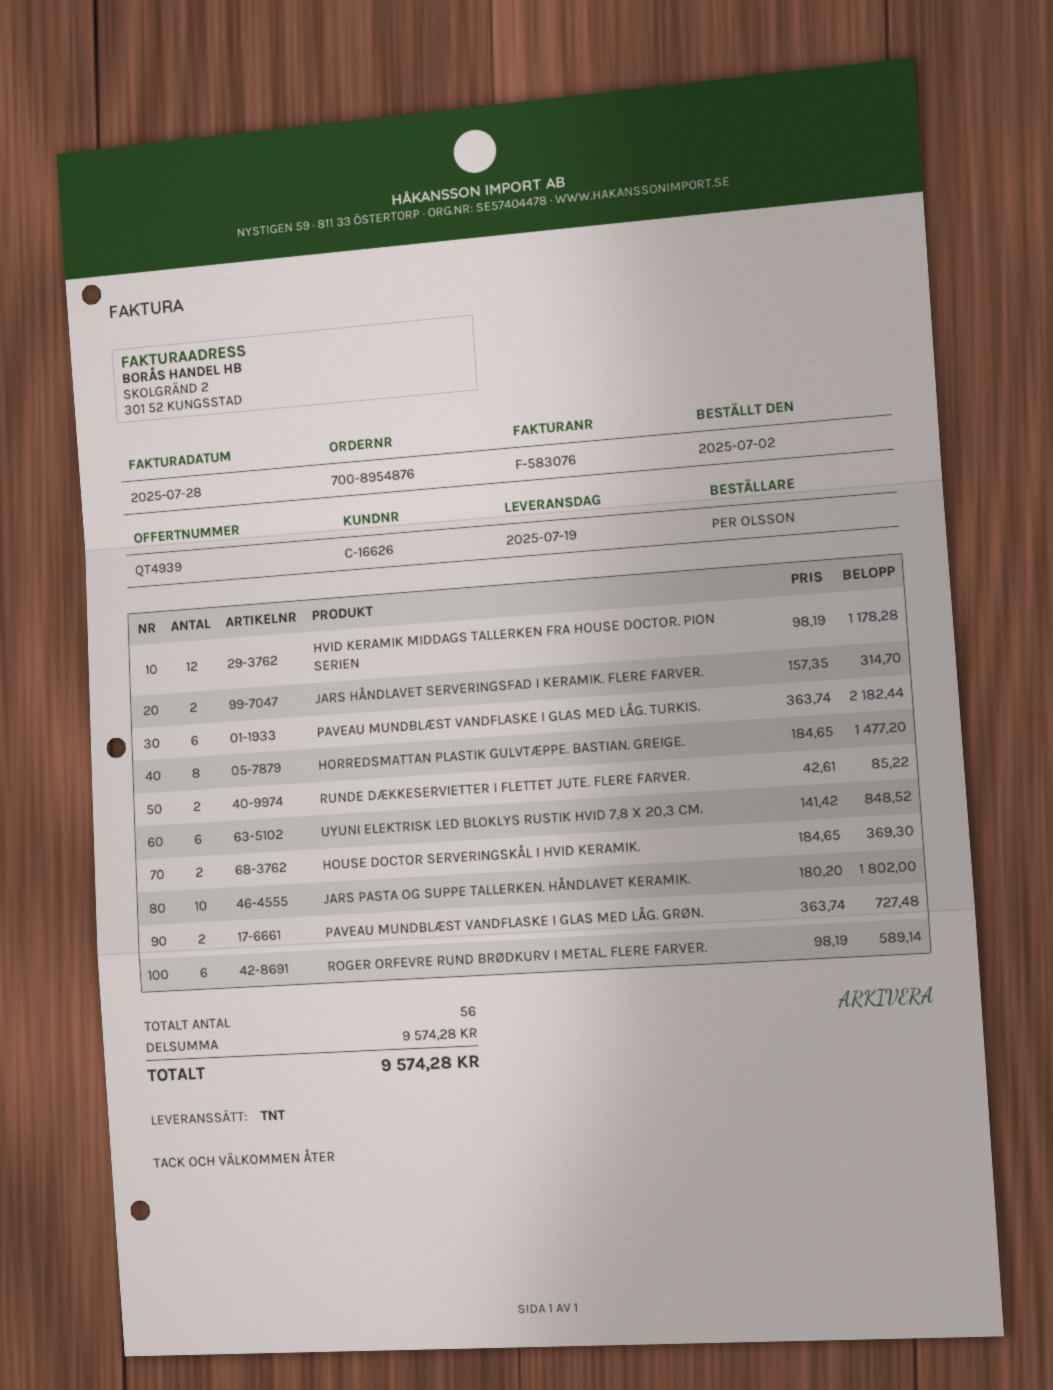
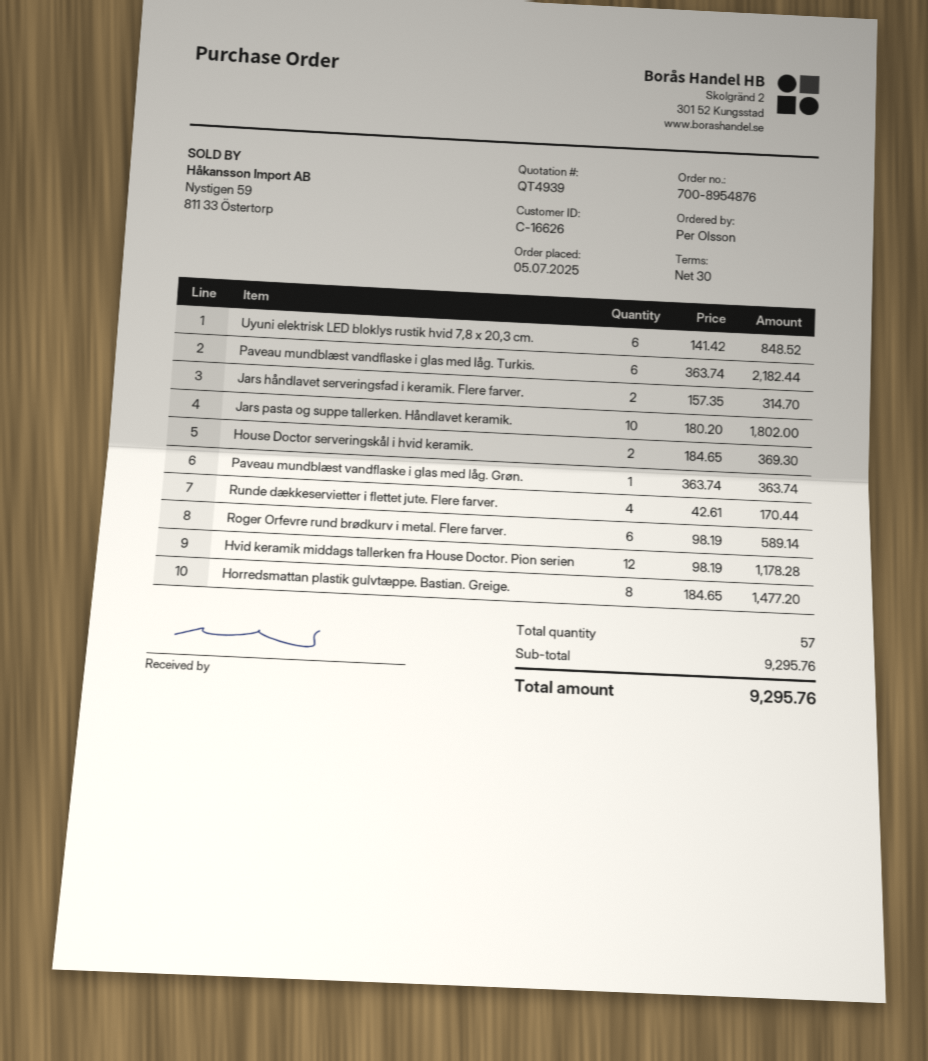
order date: 2025-07-02 -> 2025-07-05
RUNDE DÆKKESERVIETTER I FLETTET JUTE. FLERE FARVER.: 2 x 42.61 = 85.22 -> 4 x 42.61 = 170.44
PAVEAU MUNDBLÆST VANDFLASKE I GLAS MED LÅG. GRØN.: 2 x 363.74 = 727.48 -> 1 x 363.74 = 363.74
total quantity: 56 -> 57
subtotal: 9574.28 -> 9295.76
total: 9574.28 -> 9295.76

